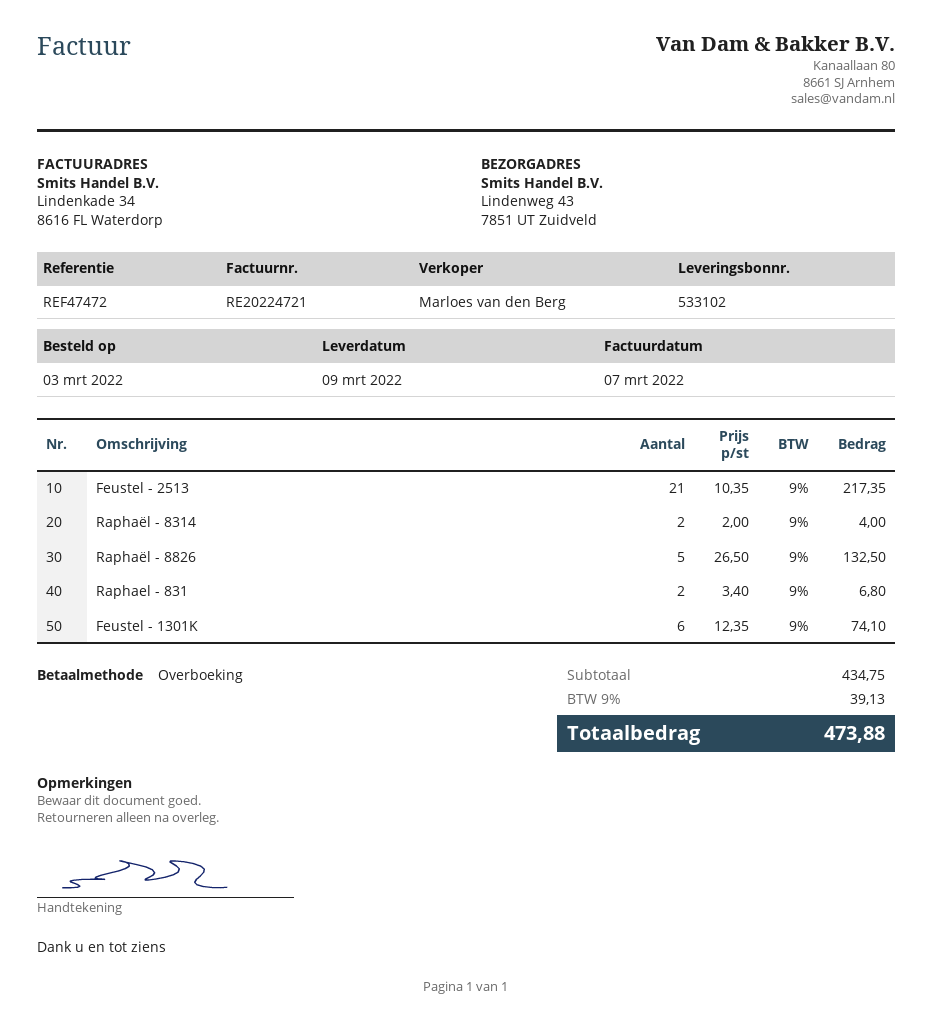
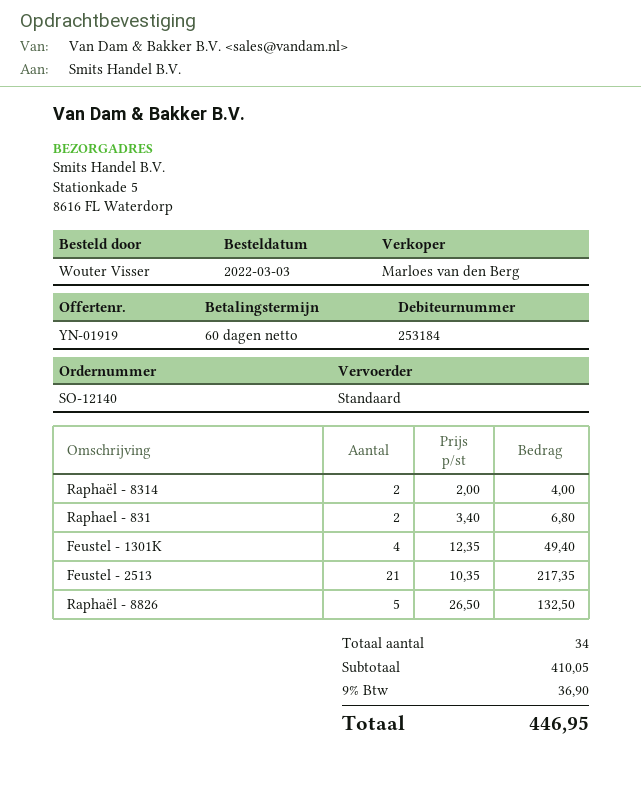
ship to: Lindenweg 43, 7851 UT Zuidveld -> Stationkade 5, 8616 FL Waterdorp
Feustel - 1301K: 6 x 12.35 = 74.10 -> 4 x 12.35 = 49.40
subtotal: 434.75 -> 410.05
tax: 9% = 39.13 -> 9% = 36.90
total: 473.88 -> 446.95

